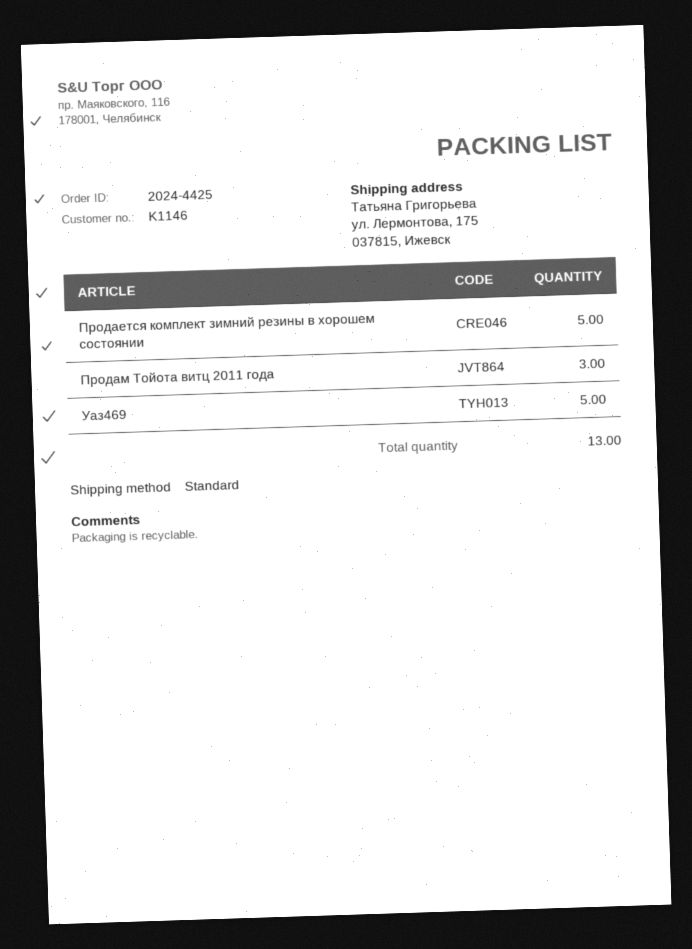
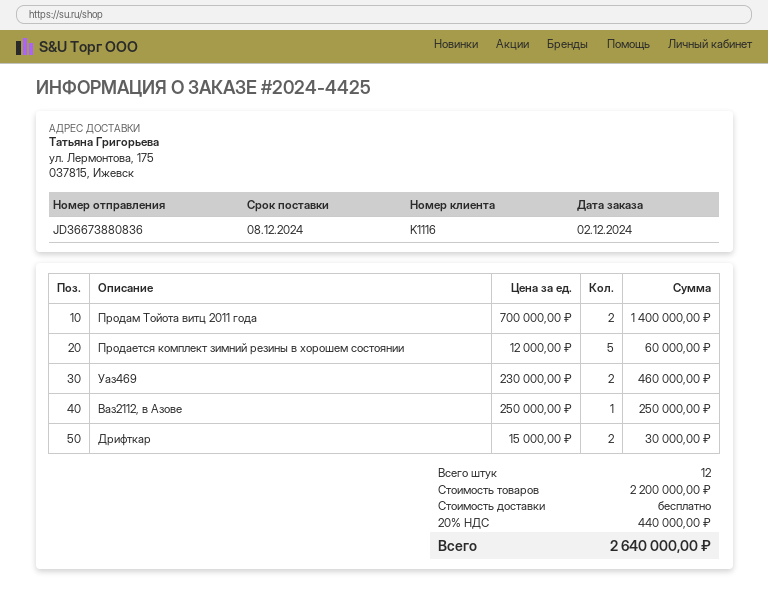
customer number: K1146 -> K1116
Продам Тойота витц 2011 года: 3 -> 2
Уаз469: 5 -> 2
Ваз2112, в Азове: none -> 1
Дрифткар: none -> 2
total quantity: 13 -> 12

